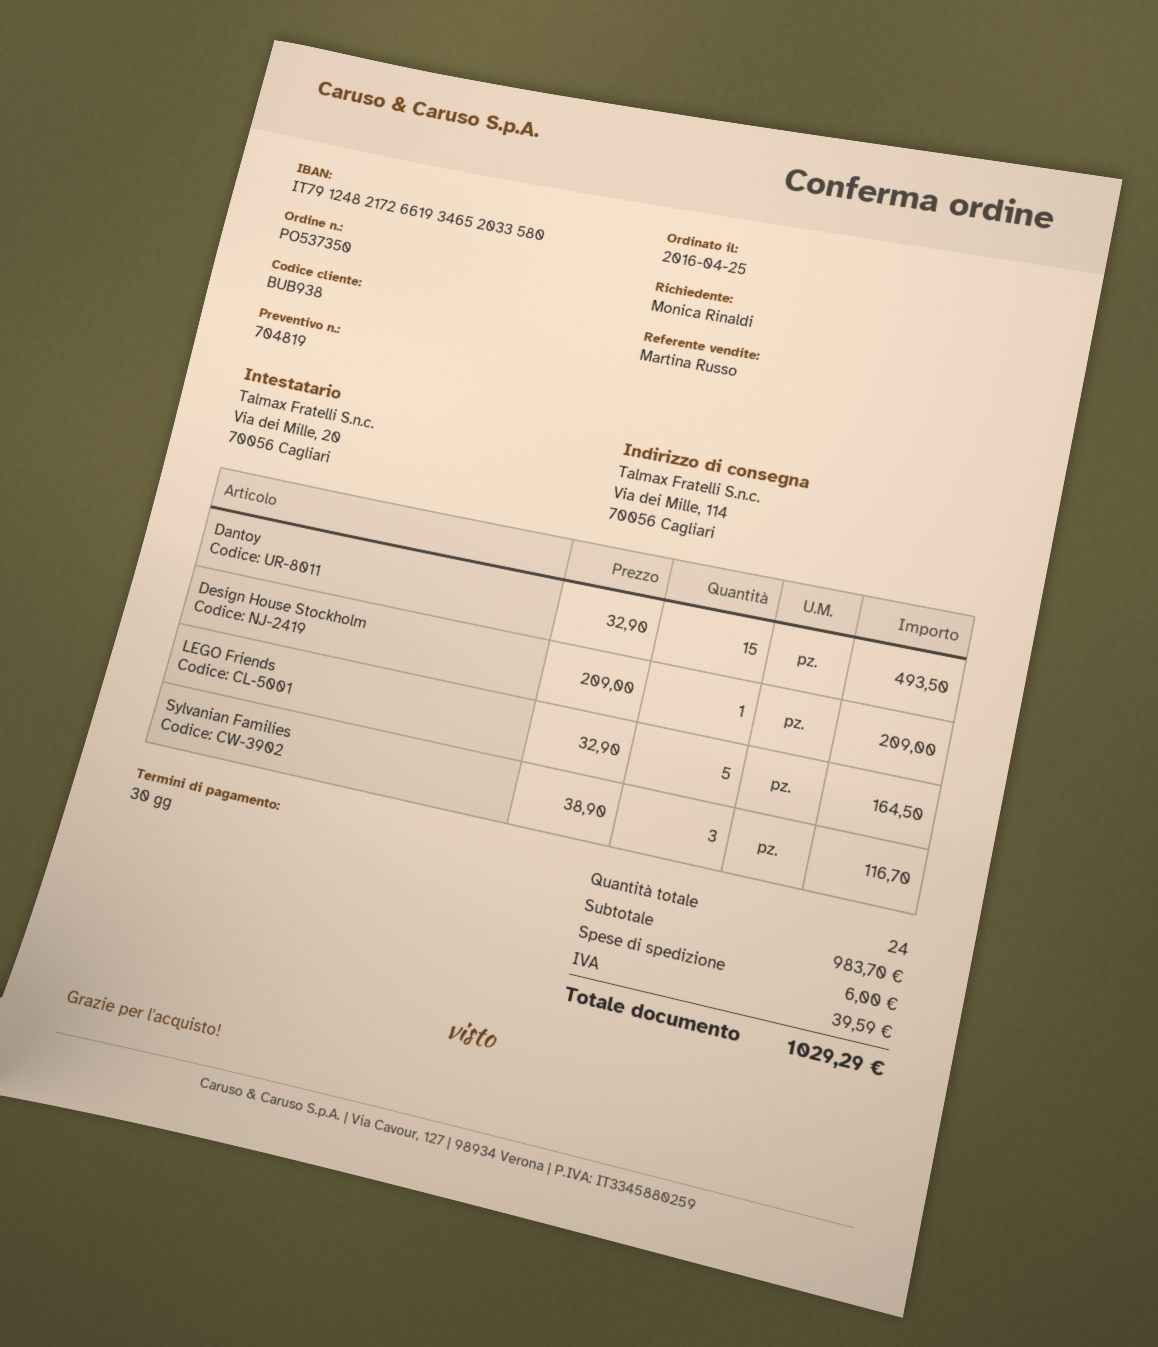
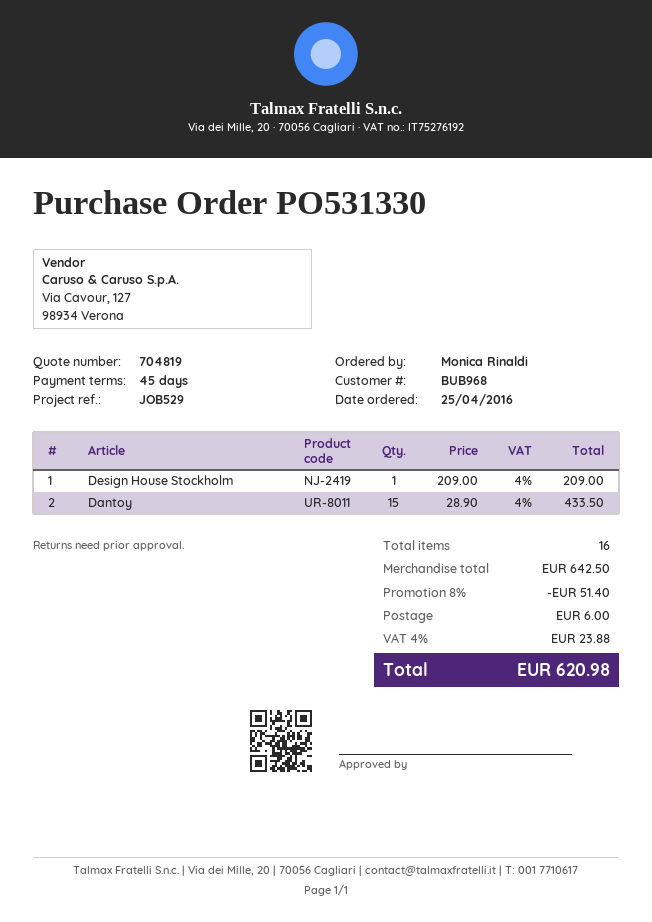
order number: PO537350 -> PO531330
payment terms: 30 days -> 45 days
customer number: BUB938 -> BUB968
Dantoy: 15 x 32.90 = 493.50 -> 15 x 28.90 = 433.50
LEGO Friends: 5 x 32.90 = 164.50 -> none
Sylvanian Families: 3 x 38.90 = 116.70 -> none
total quantity: 24 -> 16
subtotal: 983.70 -> 642.50
discount: none -> 8% = 51.40
tax: 39.59 -> 23.88
total: 1029.29 -> 620.98

